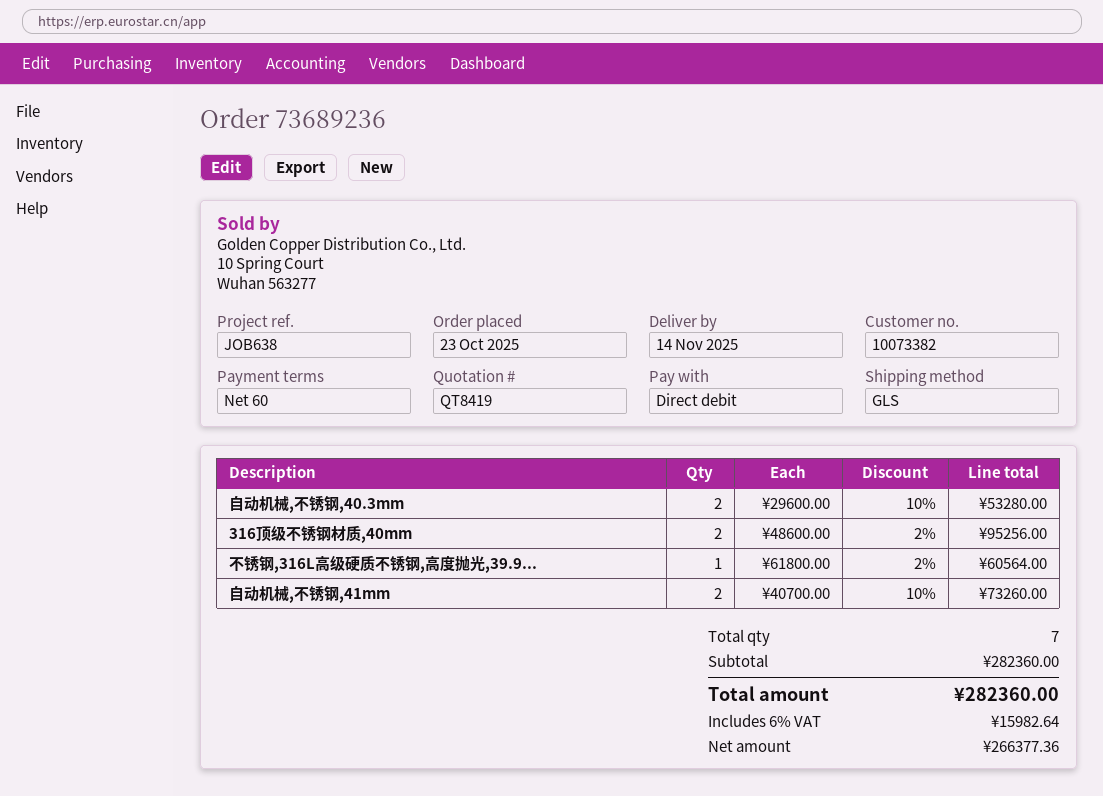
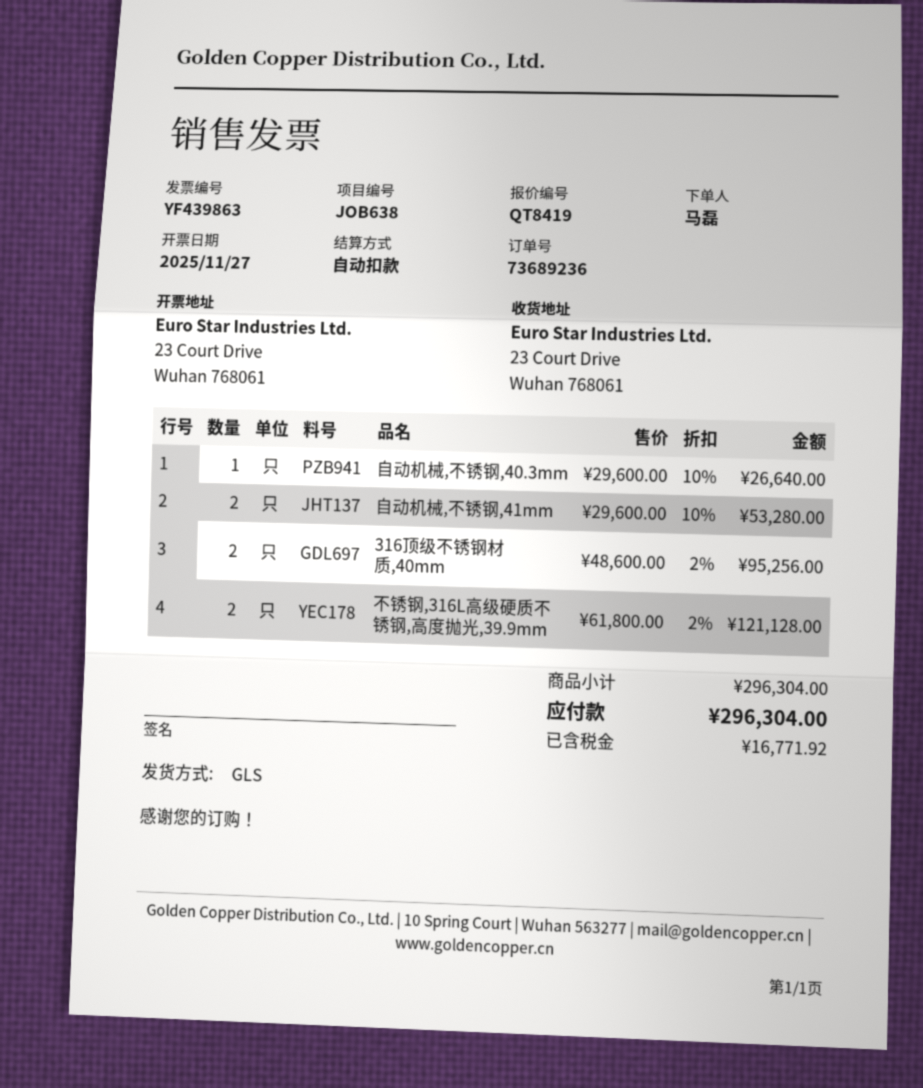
自动机械,不锈钢,40.3mm: 2 x 29600.00 - 10% = 53280.00 -> 1 x 29600.00 - 10% = 26640.00
不锈钢,316L高级硬质不锈钢,高度抛光,39.9...: 1 x 61800.00 - 2% = 60564.00 -> 2 x 61800.00 - 2% = 121128.00
自动机械,不锈钢,41mm: 2 x 40700.00 - 10% = 73260.00 -> 2 x 29600.00 - 10% = 53280.00
subtotal: 282360.00 -> 296304.00
tax: 15982.64 -> 16771.92
total: 282360.00 -> 296304.00

